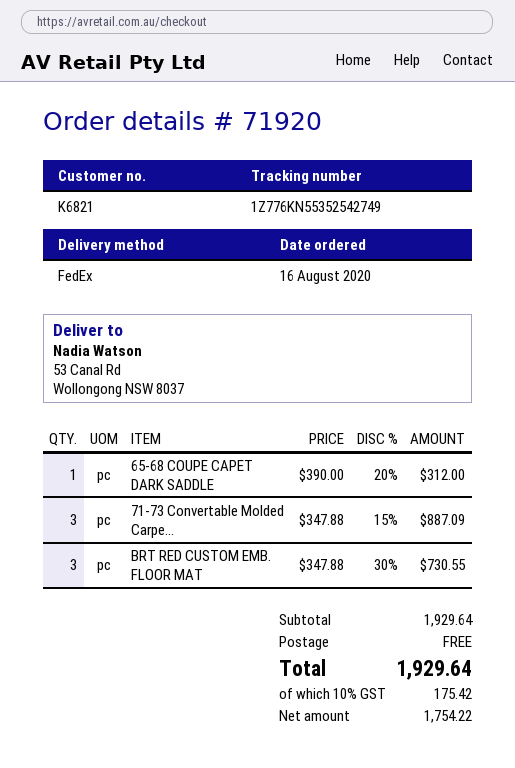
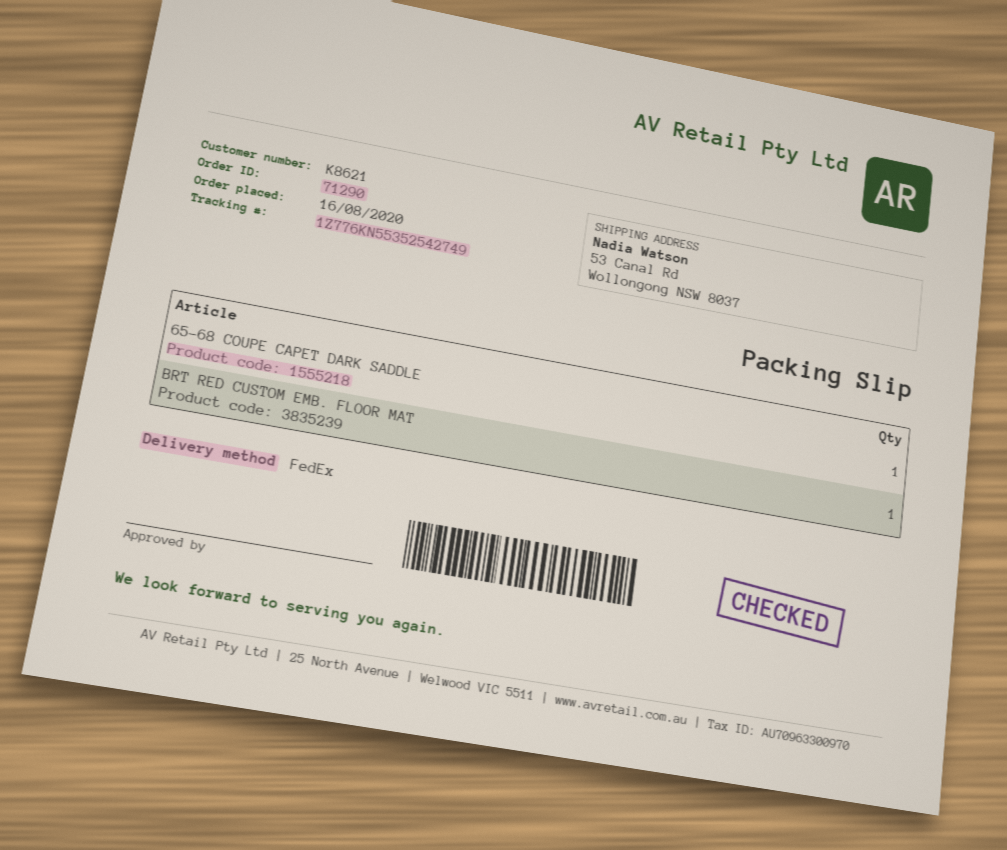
order number: 71920 -> 71290
customer number: K6821 -> K8621
71-73 Convertable Molded Carpe...: 3 -> none
BRT RED CUSTOM EMB. FLOOR MAT: 3 -> 1

